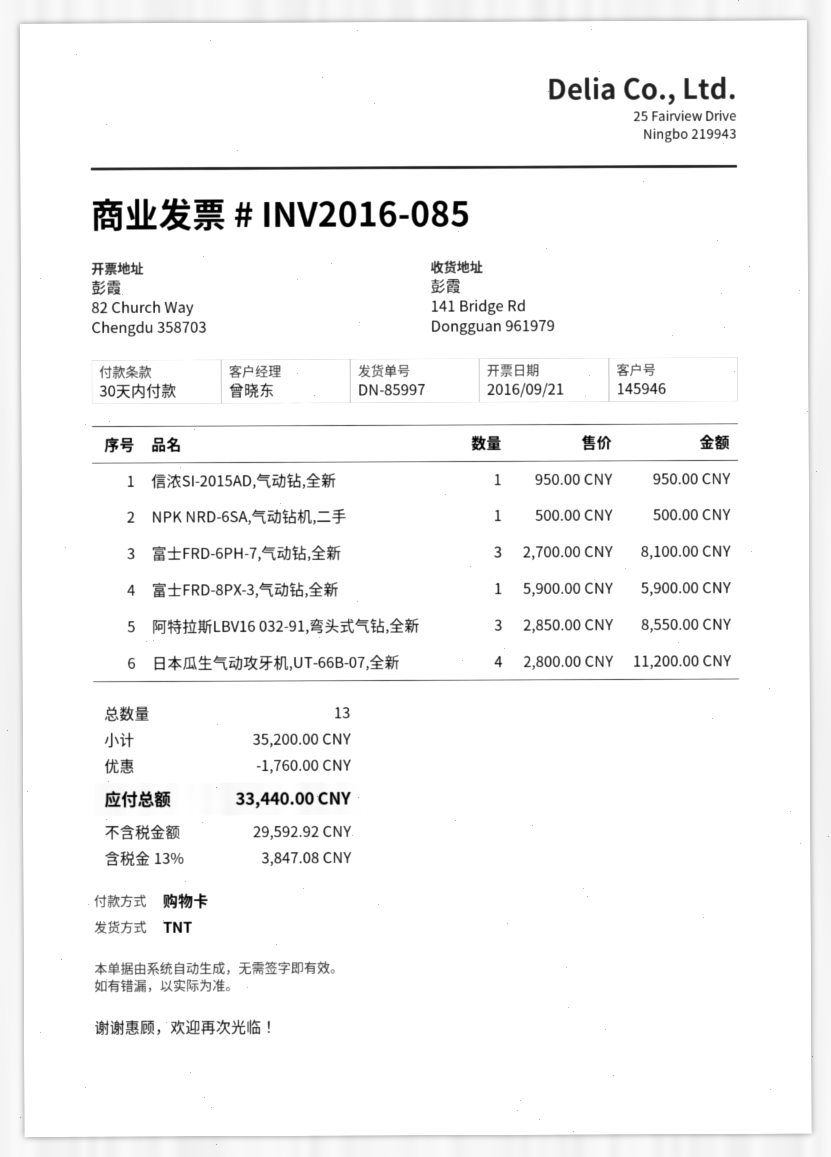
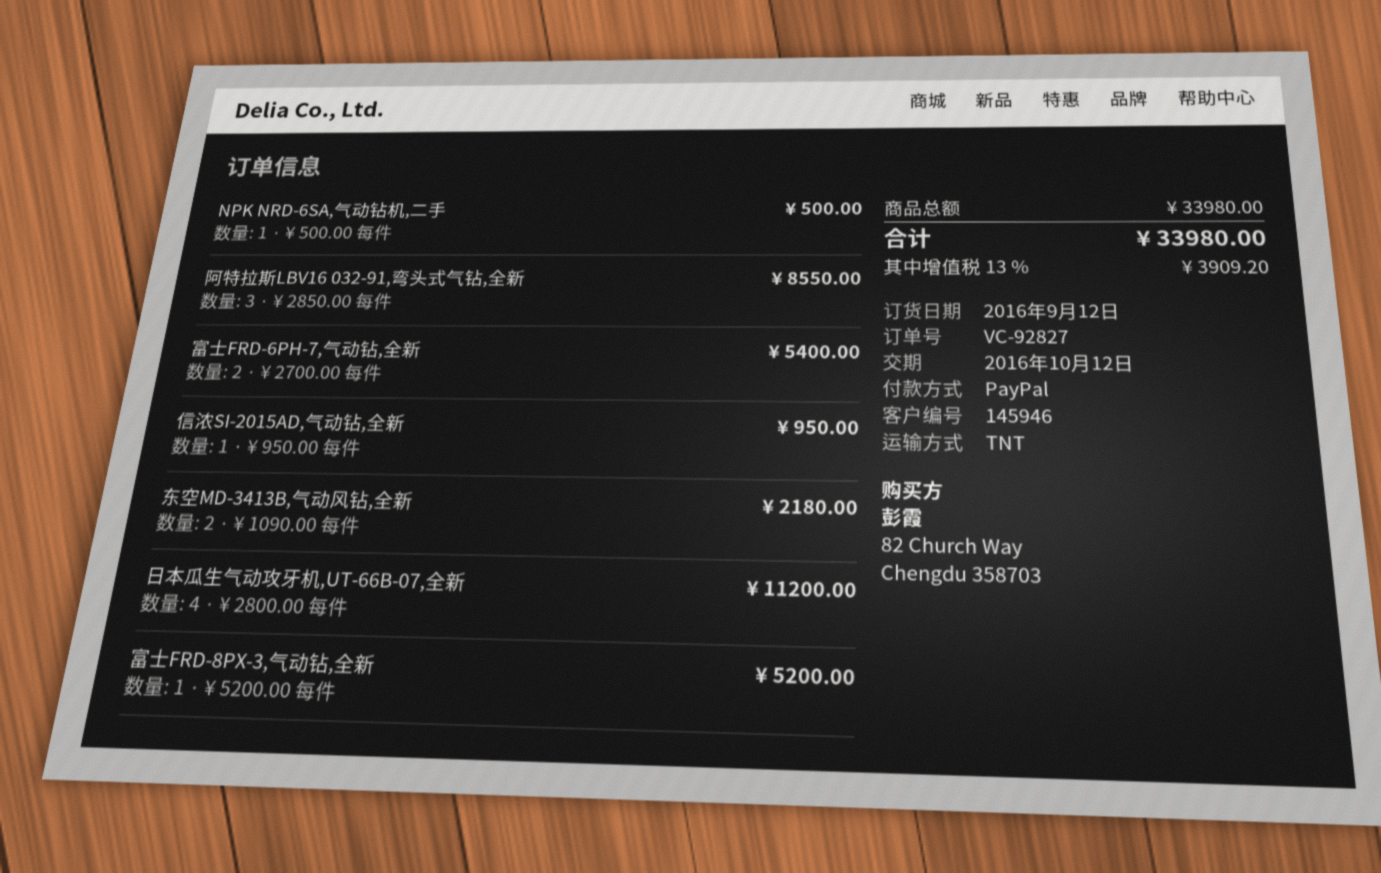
payment method: gift card -> PayPal
富士FRD-6PH-7,气动钻,全新: 3 x 2700.00 = 8100.00 -> 2 x 2700.00 = 5400.00
富士FRD-8PX-3,气动钻,全新: 1 x 5900.00 = 5900.00 -> 1 x 5200.00 = 5200.00
东空MD-3413B,气动风钻,全新: none -> 2 x 1090.00 = 2180.00
subtotal: 35200.00 -> 33980.00
discount: 1760.00 -> none
tax: 13% = 3847.08 -> 13% = 3909.20
total: 33440.00 -> 33980.00

